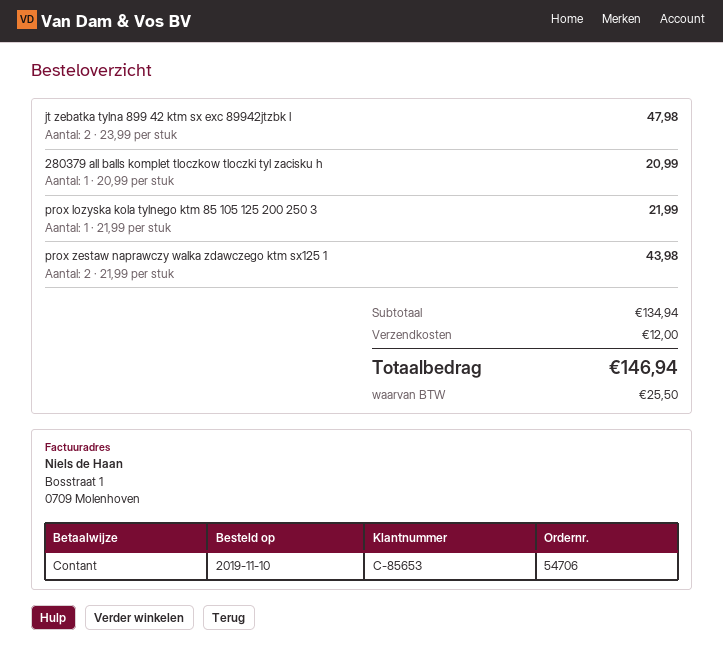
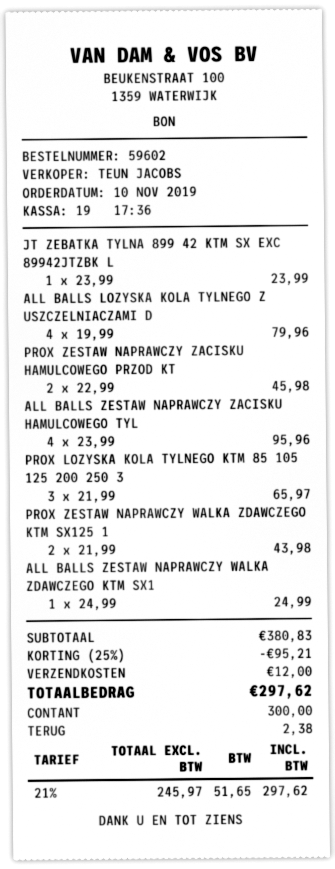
order number: 54706 -> 59602
jt zebatka tylna 899 42 ktm sx exc 89942jtzbk l: 2 x 23.99 = 47.98 -> 1 x 23.99 = 23.99
280379 all balls komplet tloczkow tloczki tyl zacisku h: 1 x 20.99 = 20.99 -> none
prox lozyska kola tylnego ktm 85 105 125 200 250 3: 1 x 21.99 = 21.99 -> 3 x 21.99 = 65.97
ALL BALLS LOZYSKA KOLA TYLNEGO Z USZCZELNIACZAMI D: none -> 4 x 19.99 = 79.96
PROX ZESTAW NAPRAWCZY ZACISKU HAMULCOWEGO PRZOD KT: none -> 2 x 22.99 = 45.98
ALL BALLS ZESTAW NAPRAWCZY ZACISKU HAMULCOWEGO TYL: none -> 4 x 23.99 = 95.96
ALL BALLS ZESTAW NAPRAWCZY WALKA ZDAWCZEGO KTM SX1: none -> 1 x 24.99 = 24.99
subtotal: 134.94 -> 380.83
discount: none -> 25% = 95.21
tax: 25.50 -> 51.65
total: 146.94 -> 297.62

